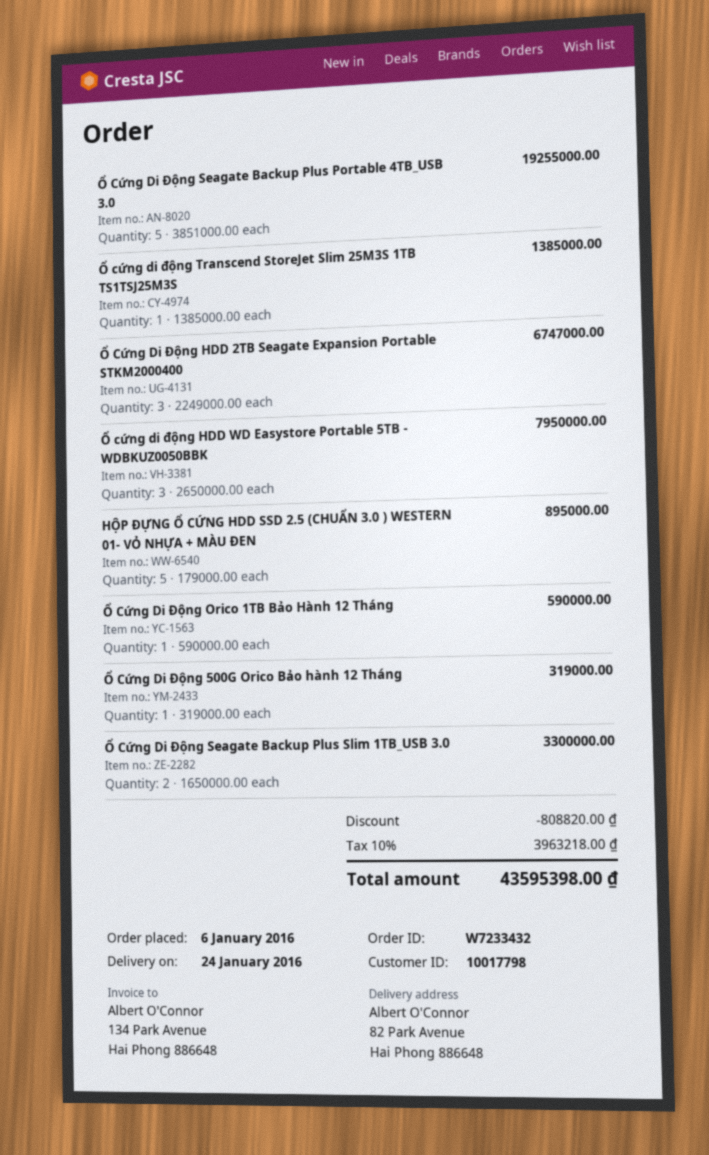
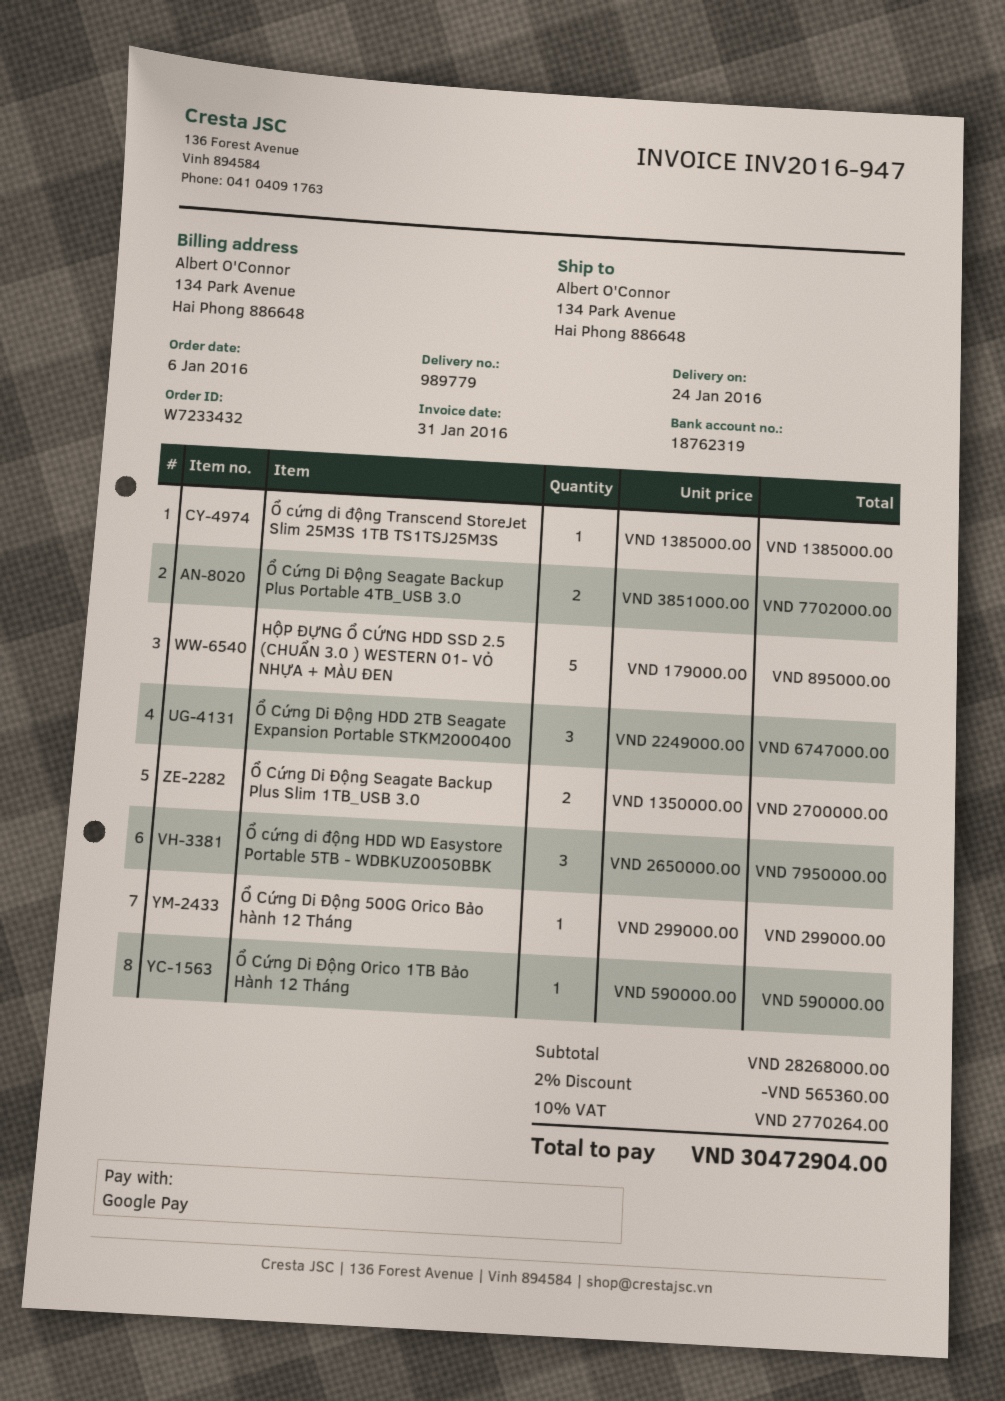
ship to: 82 Park Avenue, Hai Phong 886648 -> 134 Park Avenue, Hai Phong 886648
Ổ Cứng Di Động Seagate Backup Plus Portable 4TB_USB 3.0: 5 x 3851000.00 = 19255000.00 -> 2 x 3851000.00 = 7702000.00
Ổ Cứng Di Động 500G Orico Bảo hành 12 Tháng: 1 x 319000.00 = 319000.00 -> 1 x 299000.00 = 299000.00
Ổ Cứng Di Động Seagate Backup Plus Slim 1TB_USB 3.0: 2 x 1650000.00 = 3300000.00 -> 2 x 1350000.00 = 2700000.00
discount: 808820.00 -> 565360.00
tax: 10% = 3963218.00 -> 10% = 2770264.00
total: 43595398.00 -> 30472904.00

